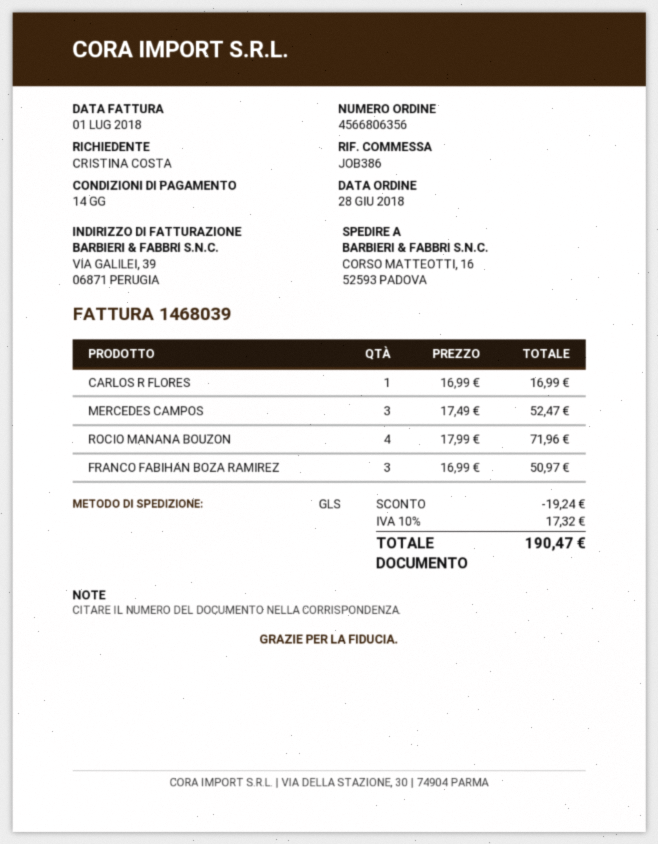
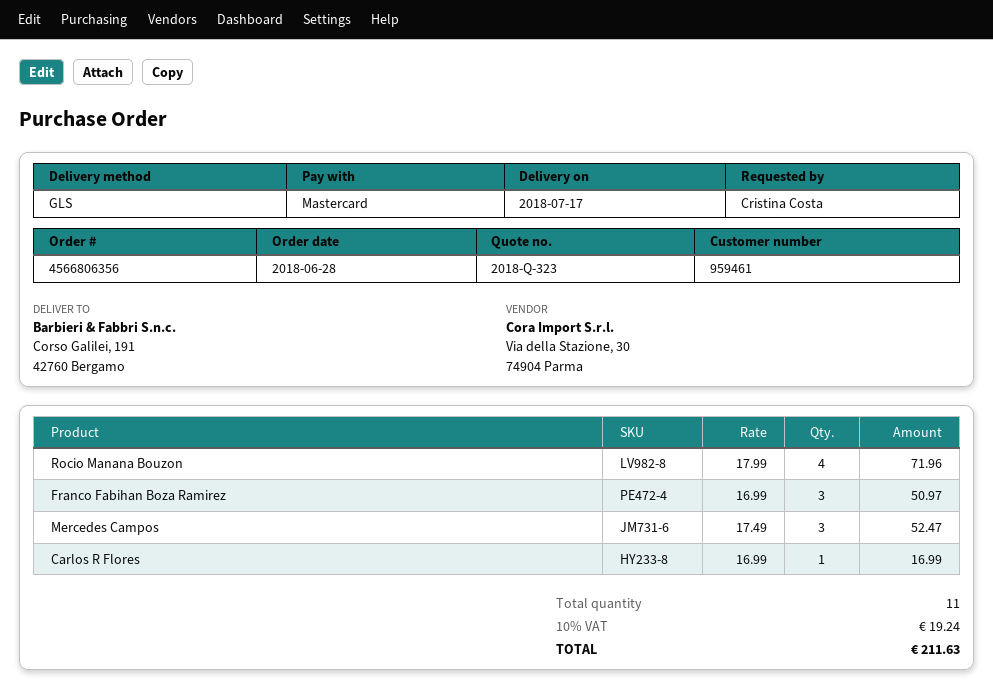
ship to: CORSO MATTEOTTI, 16, 52593 PADOVA -> Corso Galilei, 191, 42760 Bergamo
discount: 19.24 -> none
tax: 10% = 17.32 -> 10% = 19.24
total: 190.47 -> 211.63

